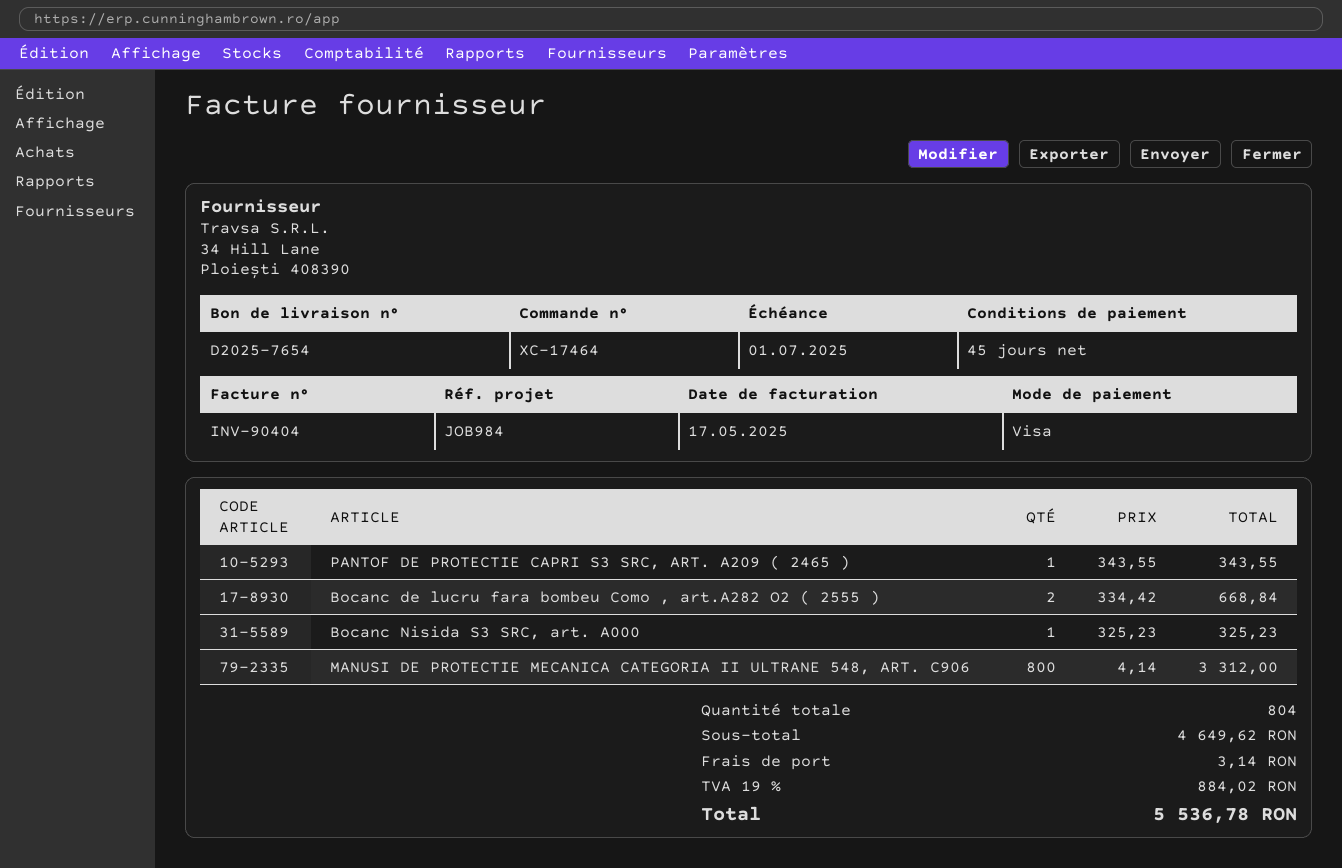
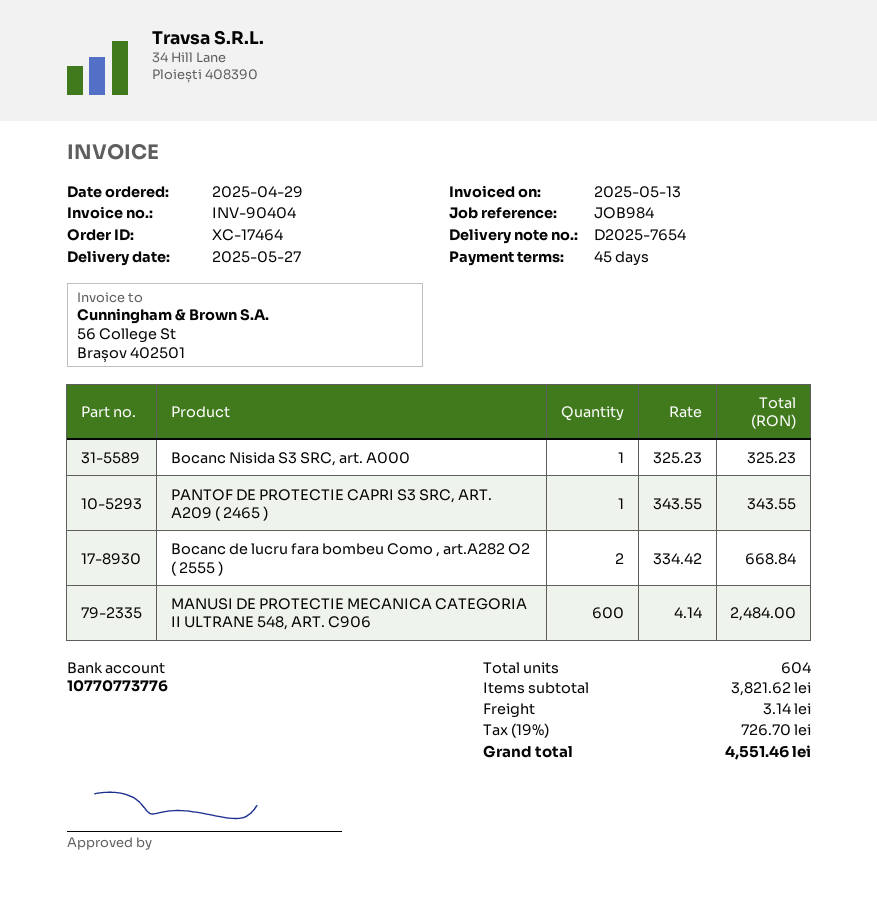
invoice date: 2025-05-17 -> 2025-05-13
MANUSI DE PROTECTIE MECANICA CATEGORIA II ULTRANE 548, ART. C906: 800 x 4.14 = 3312.00 -> 600 x 4.14 = 2484.00
total quantity: 804 -> 604
subtotal: 4649.62 -> 3821.62
tax: 19% = 884.02 -> 19% = 726.70
total: 5536.78 -> 4551.46

